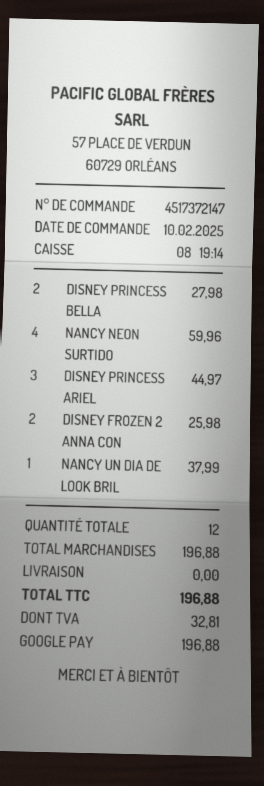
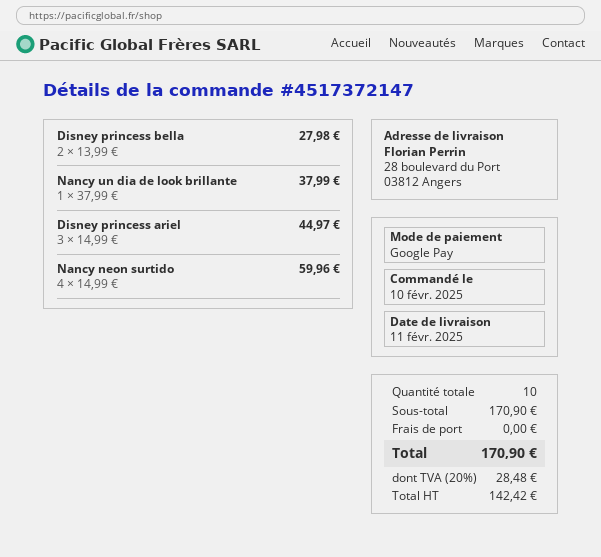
DISNEY FROZEN 2 ANNA CON: 2 for 25.98 -> none
total quantity: 12 -> 10
subtotal: 196.88 -> 170.90
tax: 32.81 -> 28.48
total: 196.88 -> 170.90

